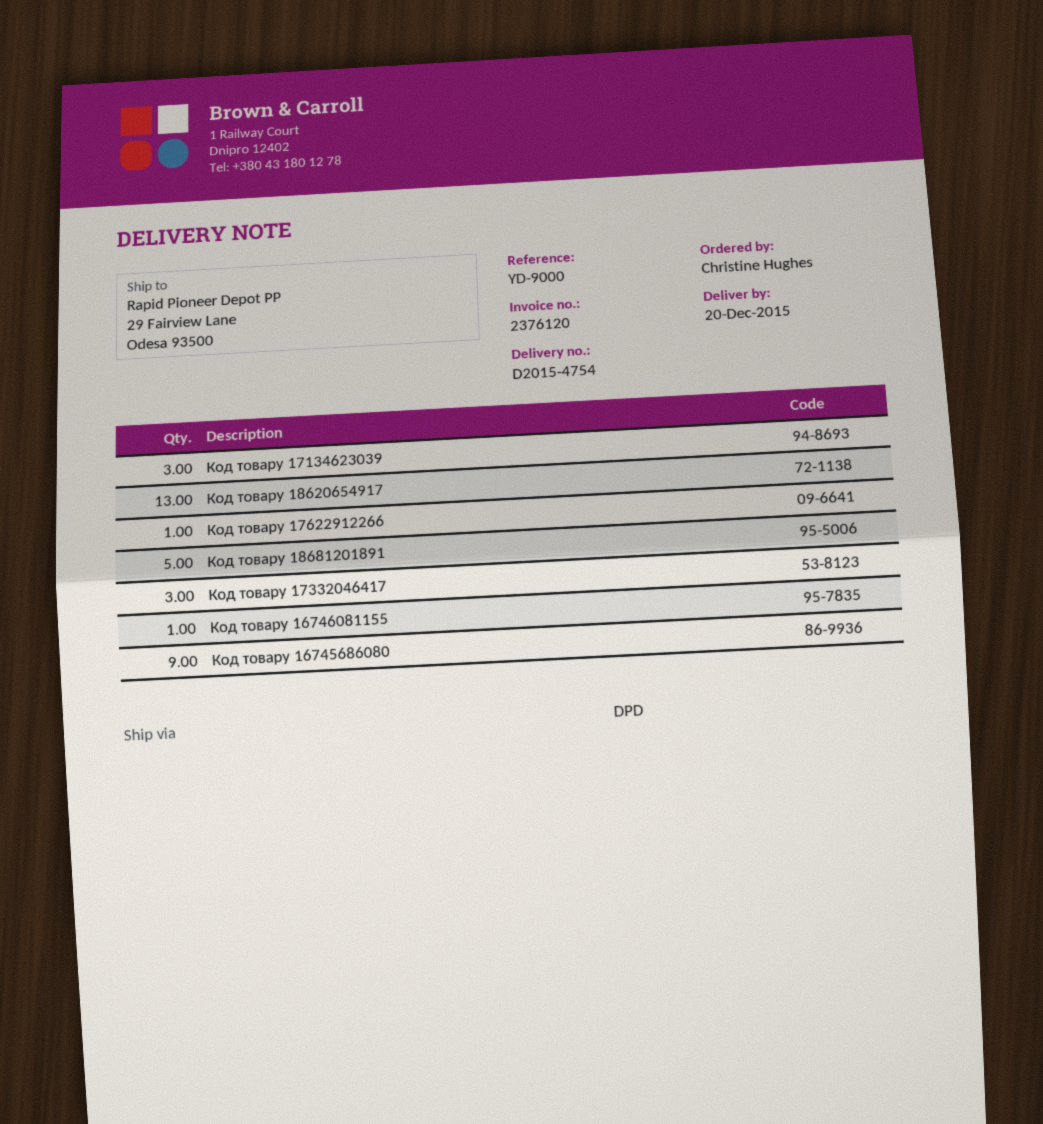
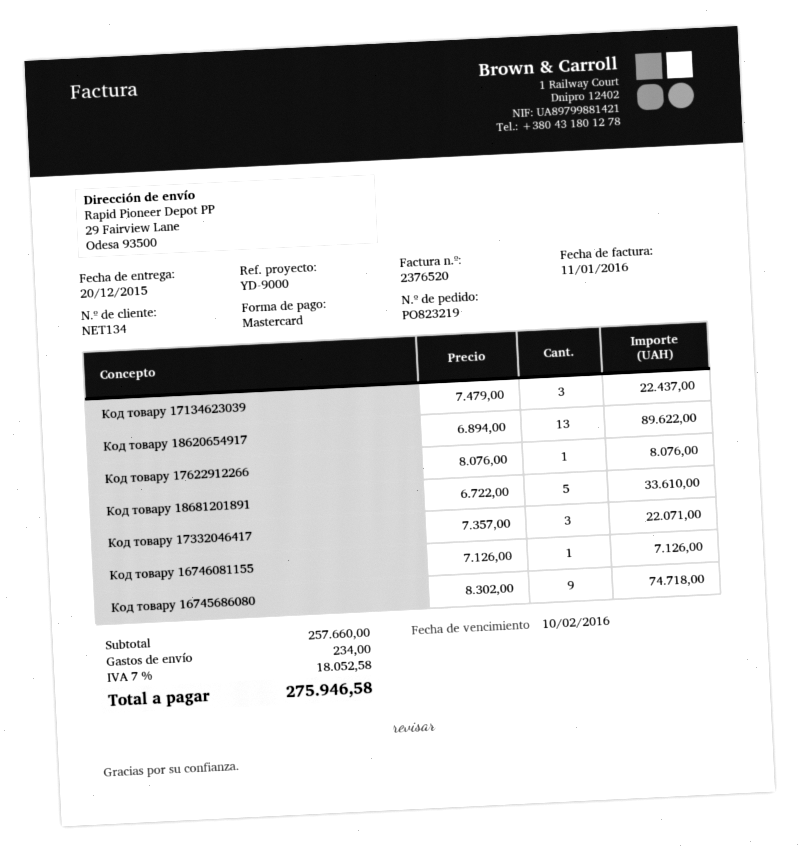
invoice number: 2376120 -> 2376520

